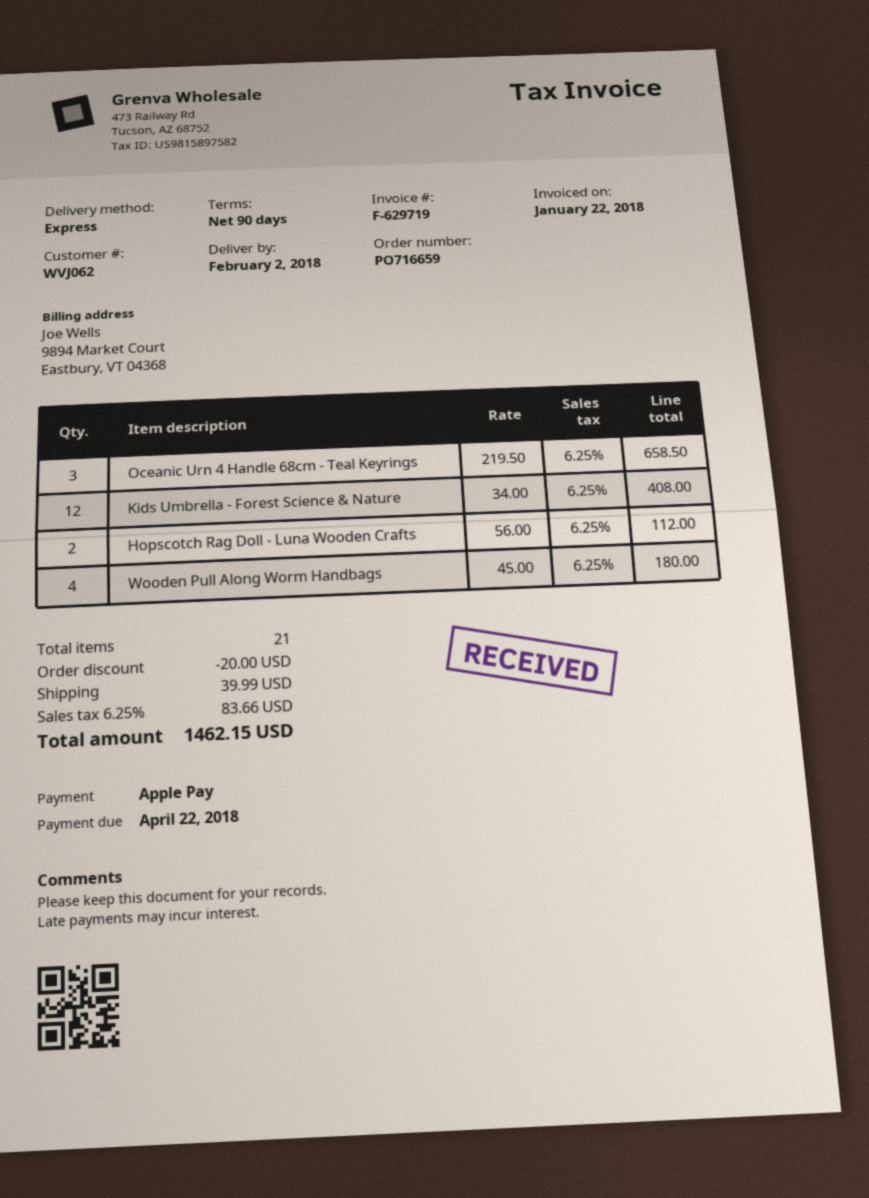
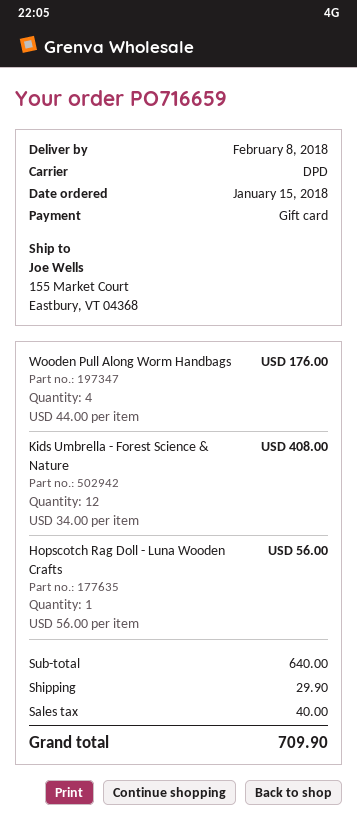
delivery date: 2018-02-02 -> 2018-02-08
payment method: Apple Pay -> gift card
shipping method: express -> DPD
Oceanic Urn 4 Handle 68cm - Teal Keyrings: 3 x 219.50 = 658.50 -> none
Hopscotch Rag Doll - Luna Wooden Crafts: 2 x 56.00 = 112.00 -> 1 x 56.00 = 56.00
Wooden Pull Along Worm Handbags: 4 x 45.00 = 180.00 -> 4 x 44.00 = 176.00
discount: 20.00 -> none
shipping: 39.99 -> 29.90
tax: 83.66 -> 40.00
total: 1462.15 -> 709.90

